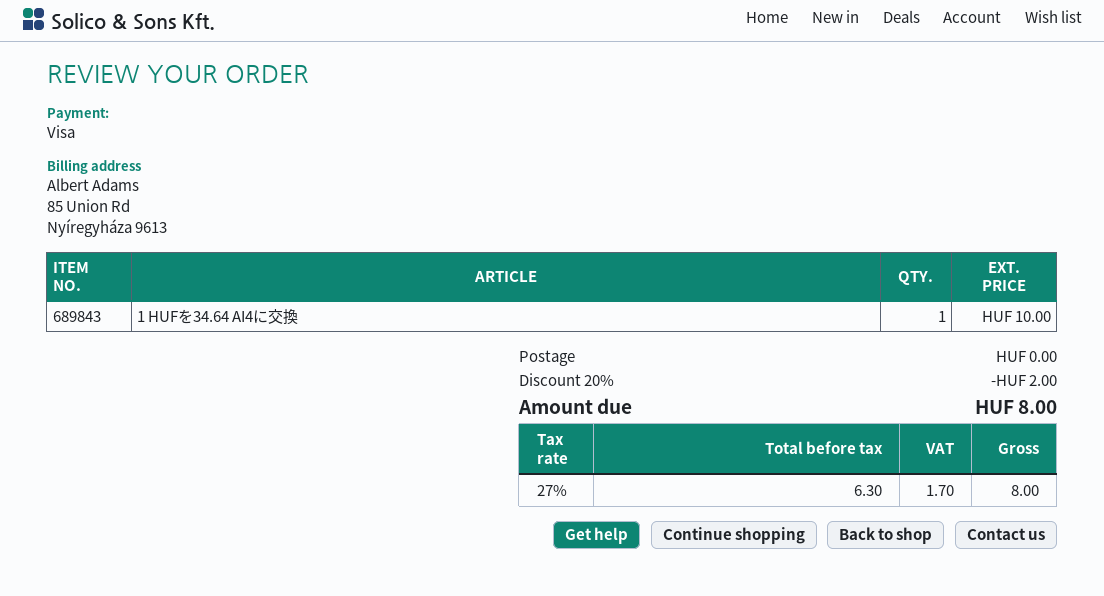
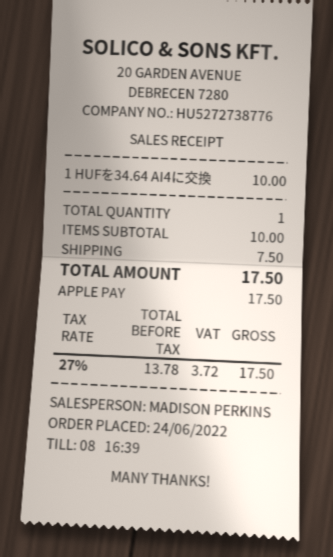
payment method: Visa -> Apple Pay
discount: 20% = 2.00 -> none
shipping: 0.00 -> 7.50
net: 6.30 -> 13.78
tax: 27% = 1.70 -> 27% = 3.72
total: 8.00 -> 17.50

